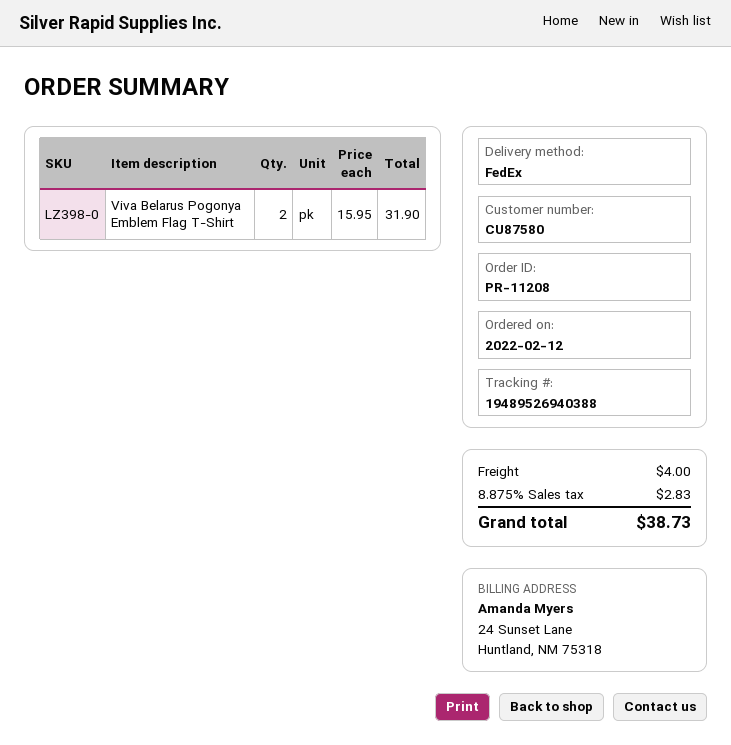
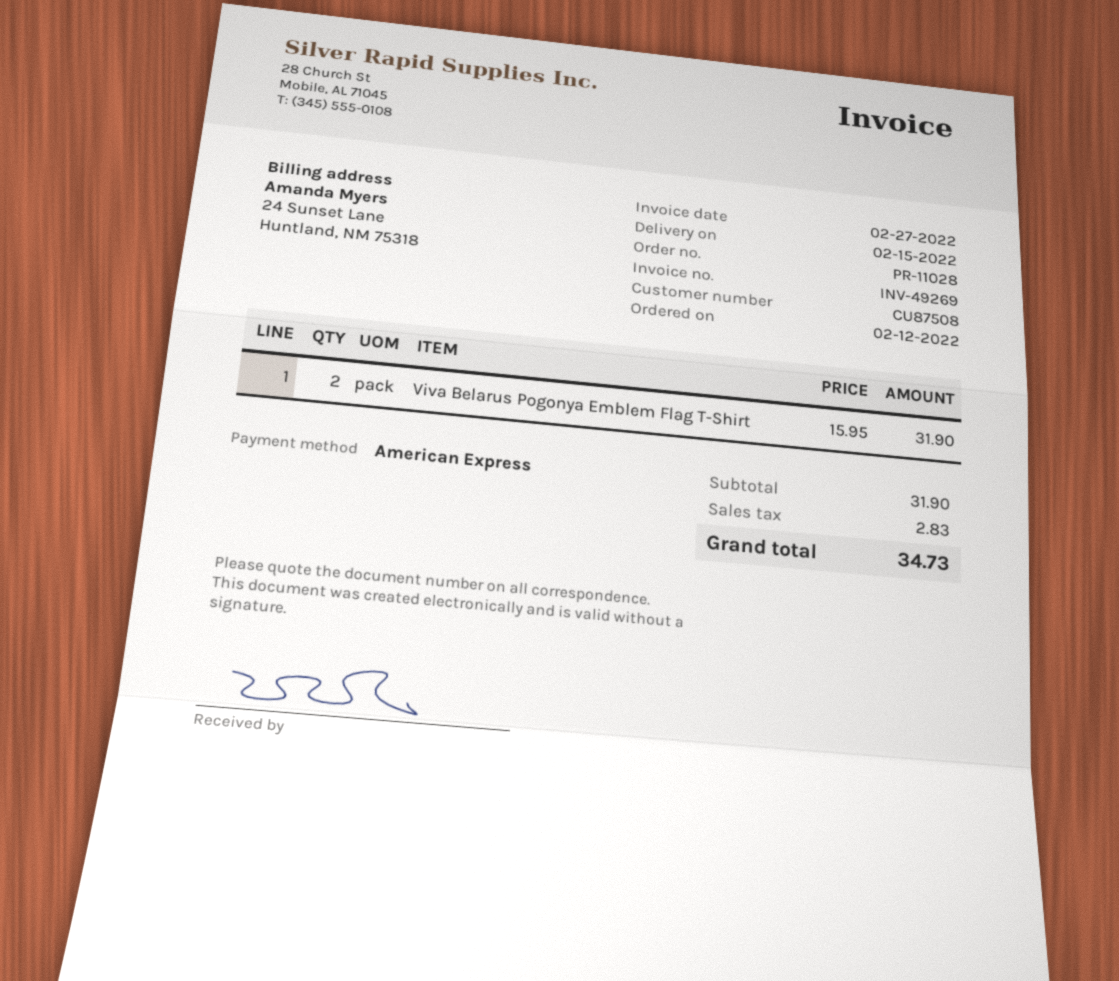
order number: PR-11208 -> PR-11028
customer number: CU87580 -> CU87508
shipping: 4.00 -> none
total: 38.73 -> 34.73

